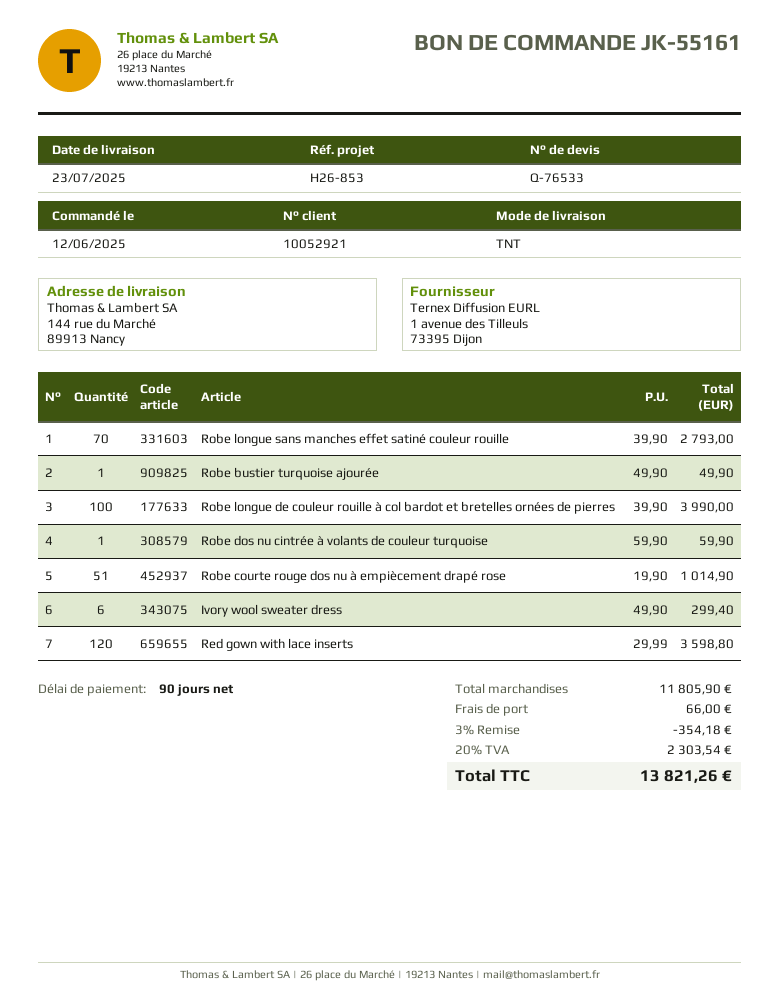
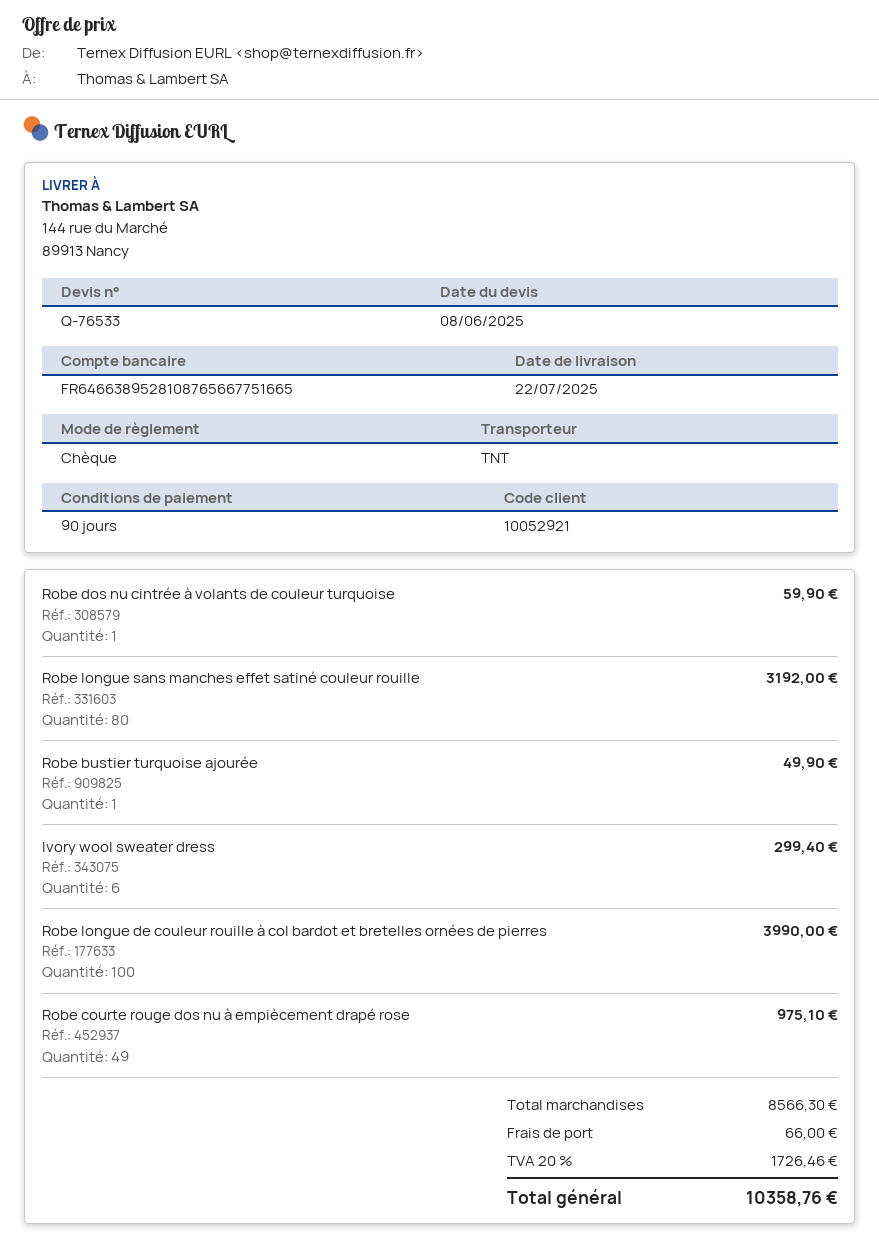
delivery date: 2025-07-23 -> 2025-07-22
Robe longue sans manches effet satiné couleur rouille: 70 for 2793.00 -> 80 for 3192.00
Robe courte rouge dos nu à empiècement drapé rose: 51 for 1014.90 -> 49 for 975.10
Red gown with lace inserts: 120 for 3598.80 -> none
subtotal: 11805.90 -> 8566.30
discount: 3% = 354.18 -> none
tax: 20% = 2303.54 -> 20% = 1726.46
total: 13821.26 -> 10358.76

